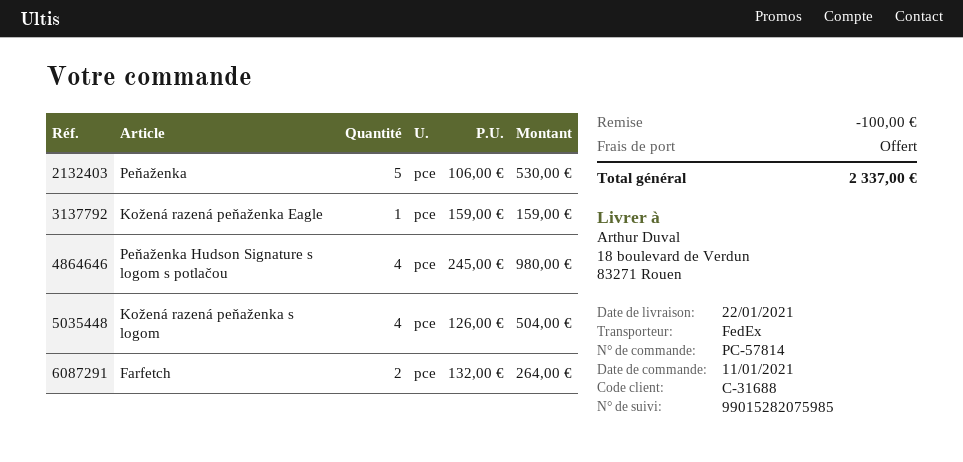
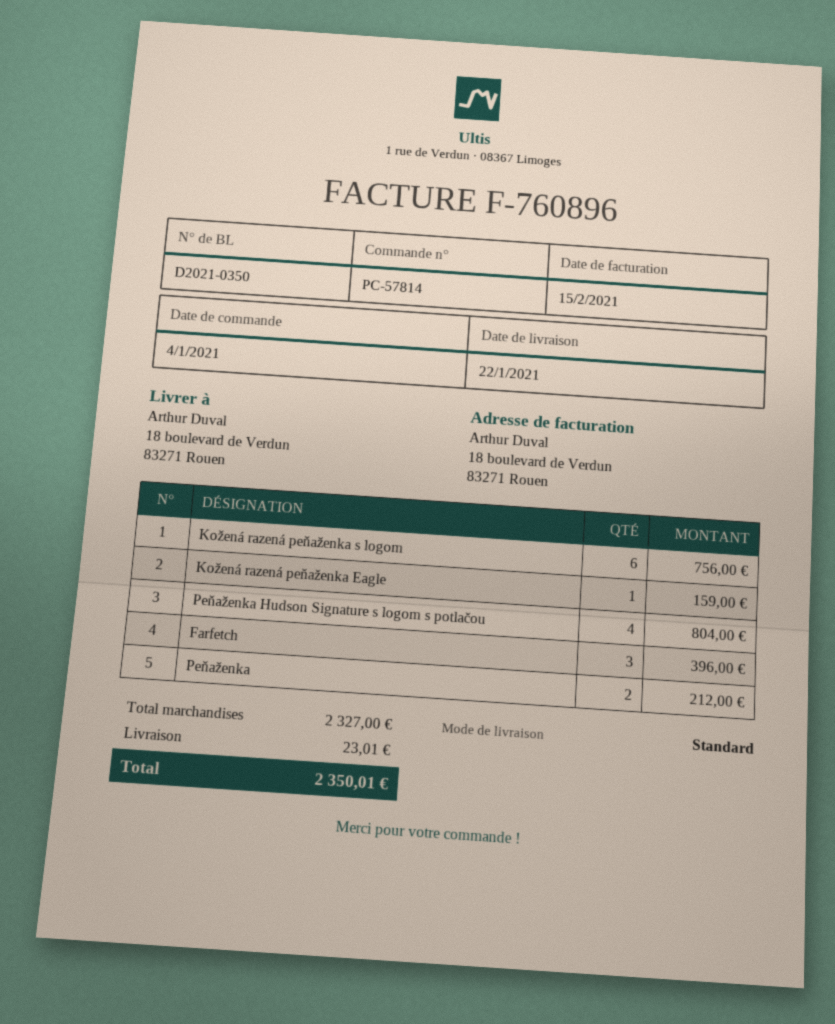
order date: 2021-01-11 -> 2021-01-04
shipping method: FedEx -> standard
Peňaženka: 5 for 530.00 -> 2 for 212.00
Peňaženka Hudson Signature s logom s potlačou: 4 for 980.00 -> 4 for 804.00
Kožená razená peňaženka s logom: 4 for 504.00 -> 6 for 756.00
Farfetch: 2 for 264.00 -> 3 for 396.00
discount: 100.00 -> none
shipping: 0.00 -> 23.01
total: 2337.00 -> 2350.01

